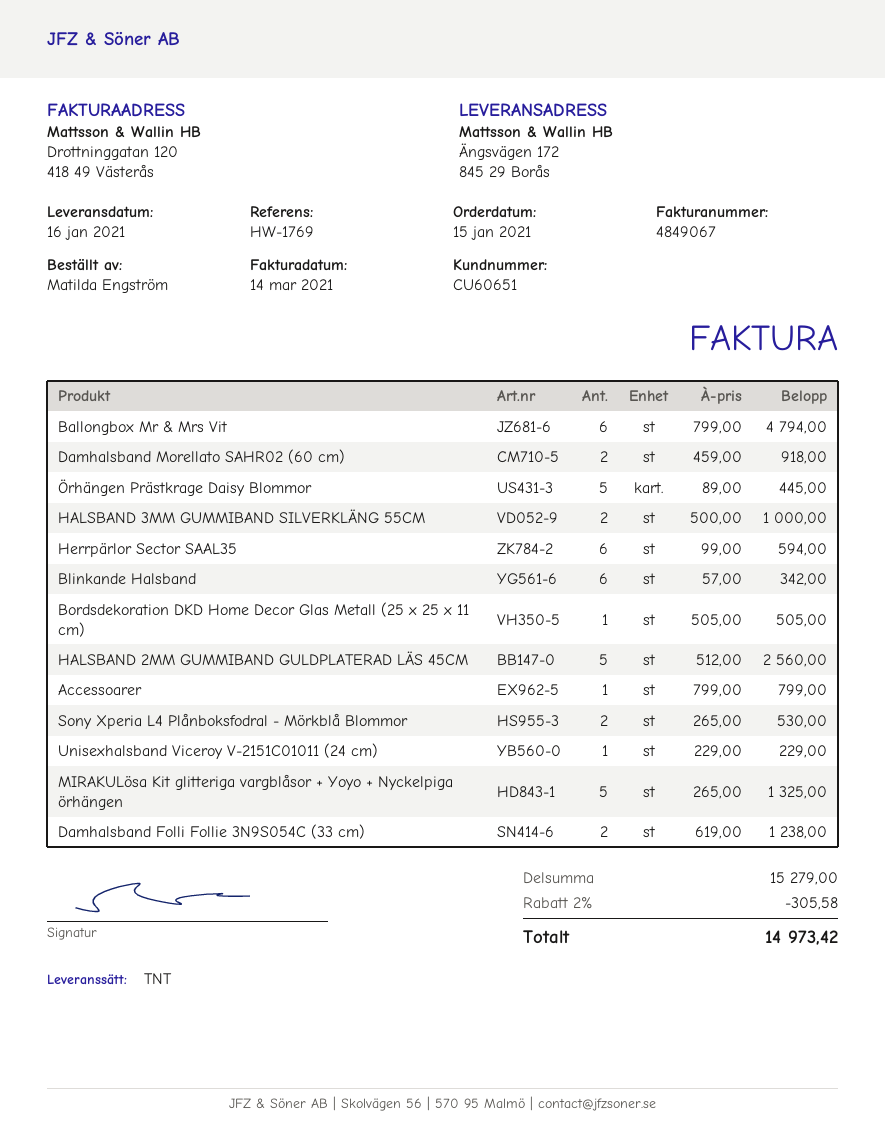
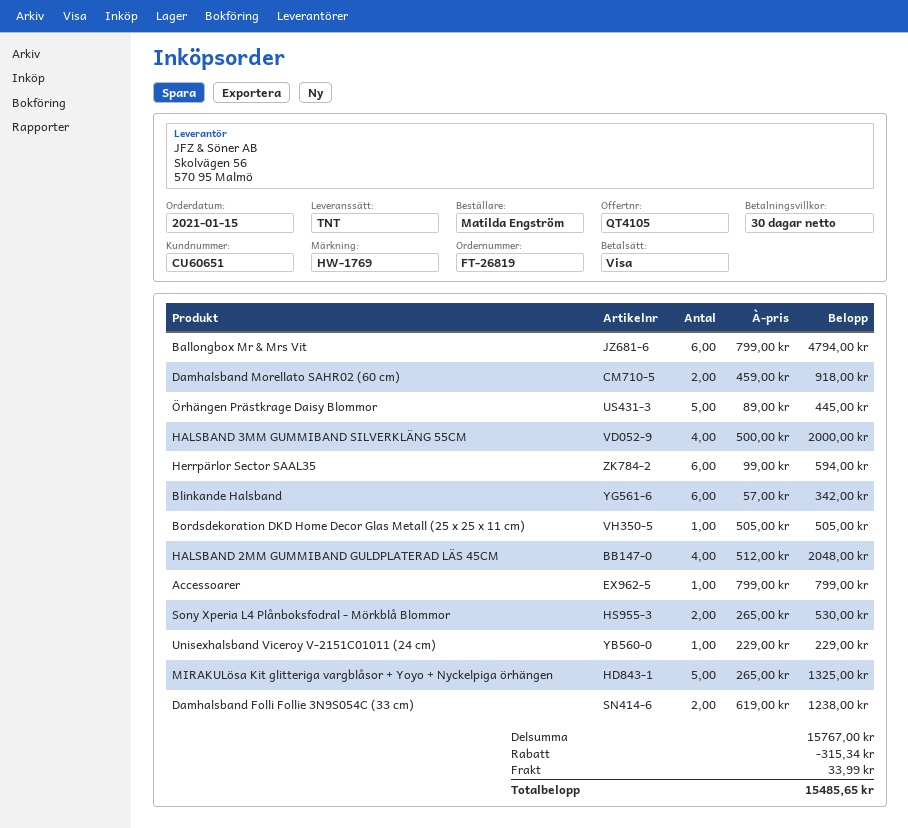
HALSBAND 3MM GUMMIBAND SILVERKLÄNG 55CM: 2 x 500.00 = 1000.00 -> 4 x 500.00 = 2000.00
HALSBAND 2MM GUMMIBAND GULDPLATERAD LÄS 45CM: 5 x 512.00 = 2560.00 -> 4 x 512.00 = 2048.00
subtotal: 15279.00 -> 15767.00
discount: 305.58 -> 315.34
shipping: none -> 33.99
total: 14973.42 -> 15485.65

